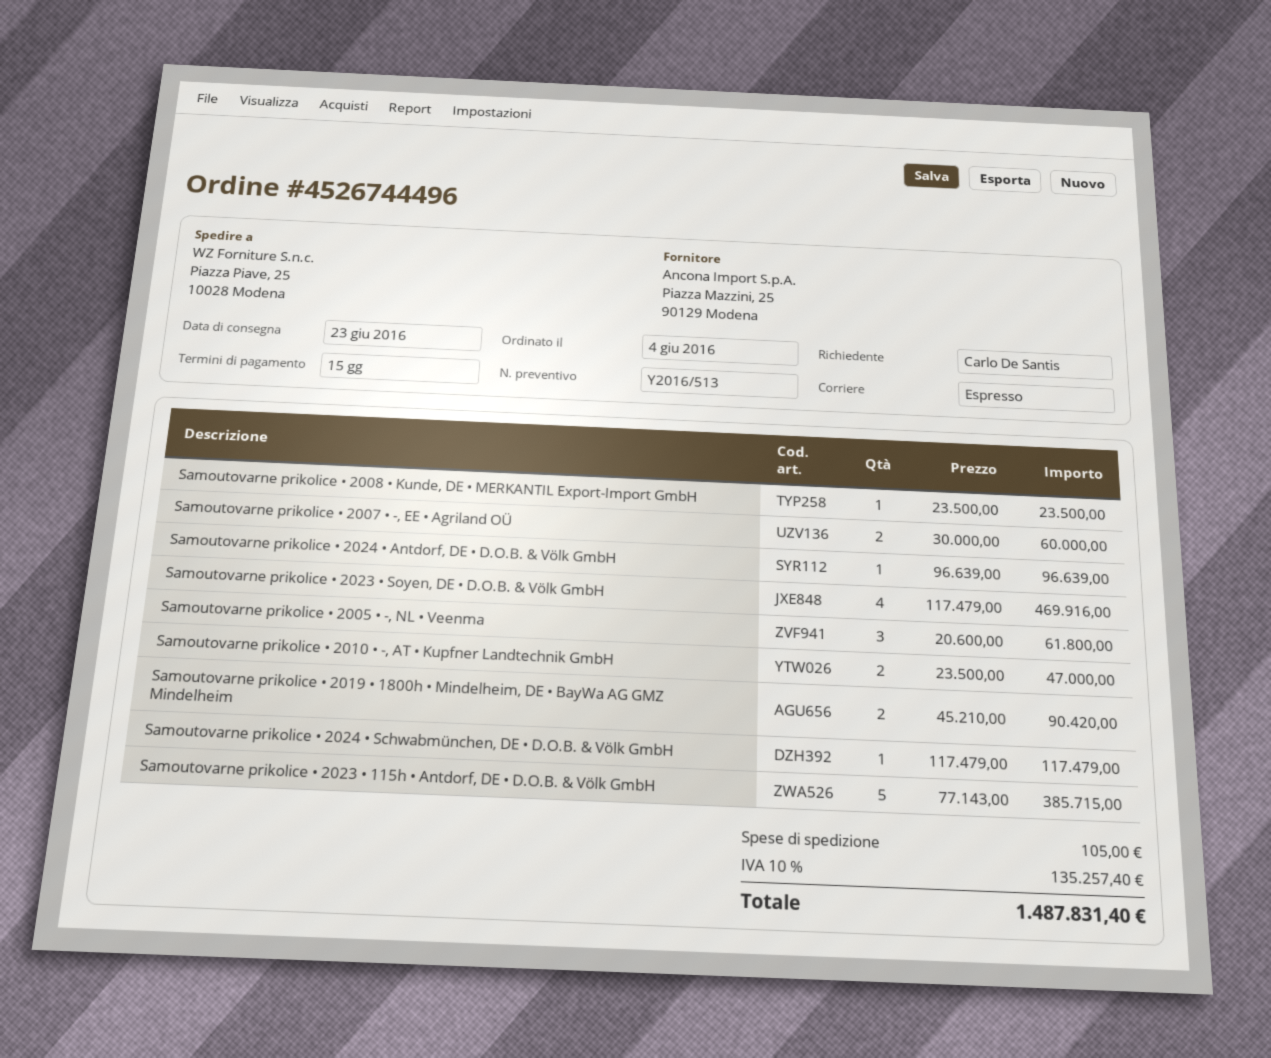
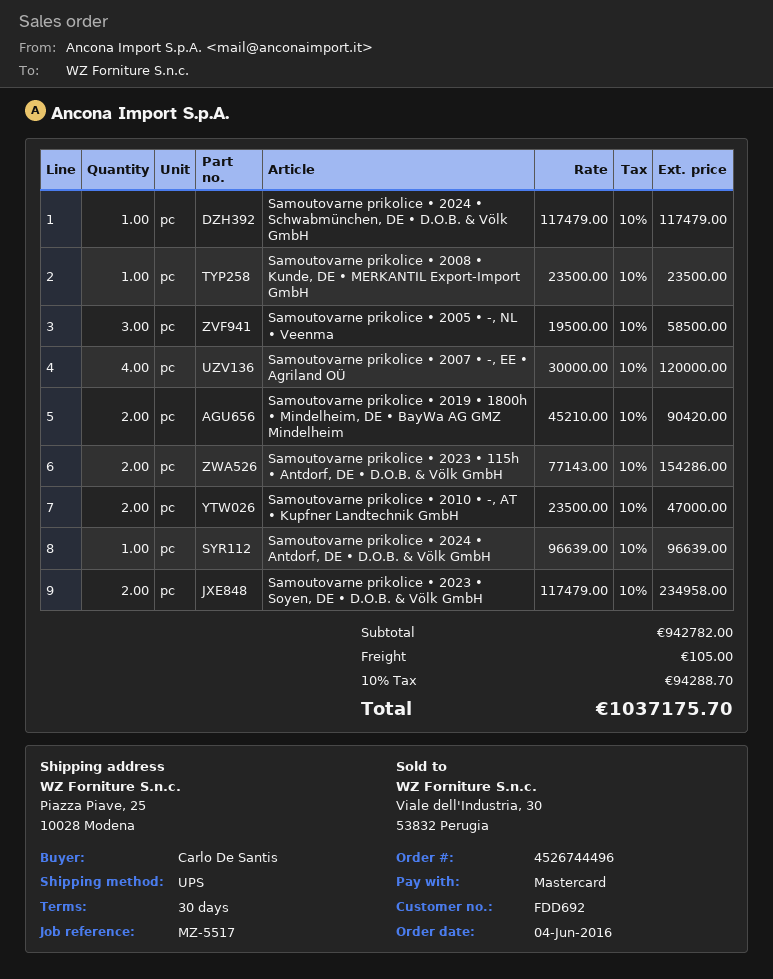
payment terms: 15 days -> 30 days
shipping method: express -> UPS
Samoutovarne prikolice • 2007 • -, EE • Agriland OÜ: 2 x 30000.00 = 60000.00 -> 4 x 30000.00 = 120000.00
Samoutovarne prikolice • 2023 • Soyen, DE • D.O.B. & Völk GmbH: 4 x 117479.00 = 469916.00 -> 2 x 117479.00 = 234958.00
Samoutovarne prikolice • 2005 • -, NL • Veenma: 3 x 20600.00 = 61800.00 -> 3 x 19500.00 = 58500.00
Samoutovarne prikolice • 2023 • 115h • Antdorf, DE • D.O.B. & Völk GmbH: 5 x 77143.00 = 385715.00 -> 2 x 77143.00 = 154286.00
tax: 10% = 135257.40 -> 10% = 94288.70
total: 1487831.40 -> 1037175.70

